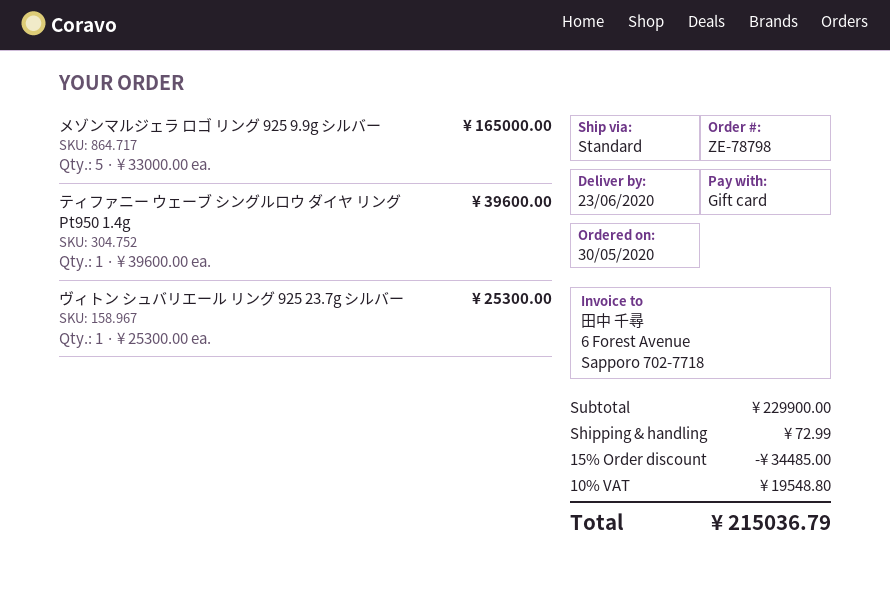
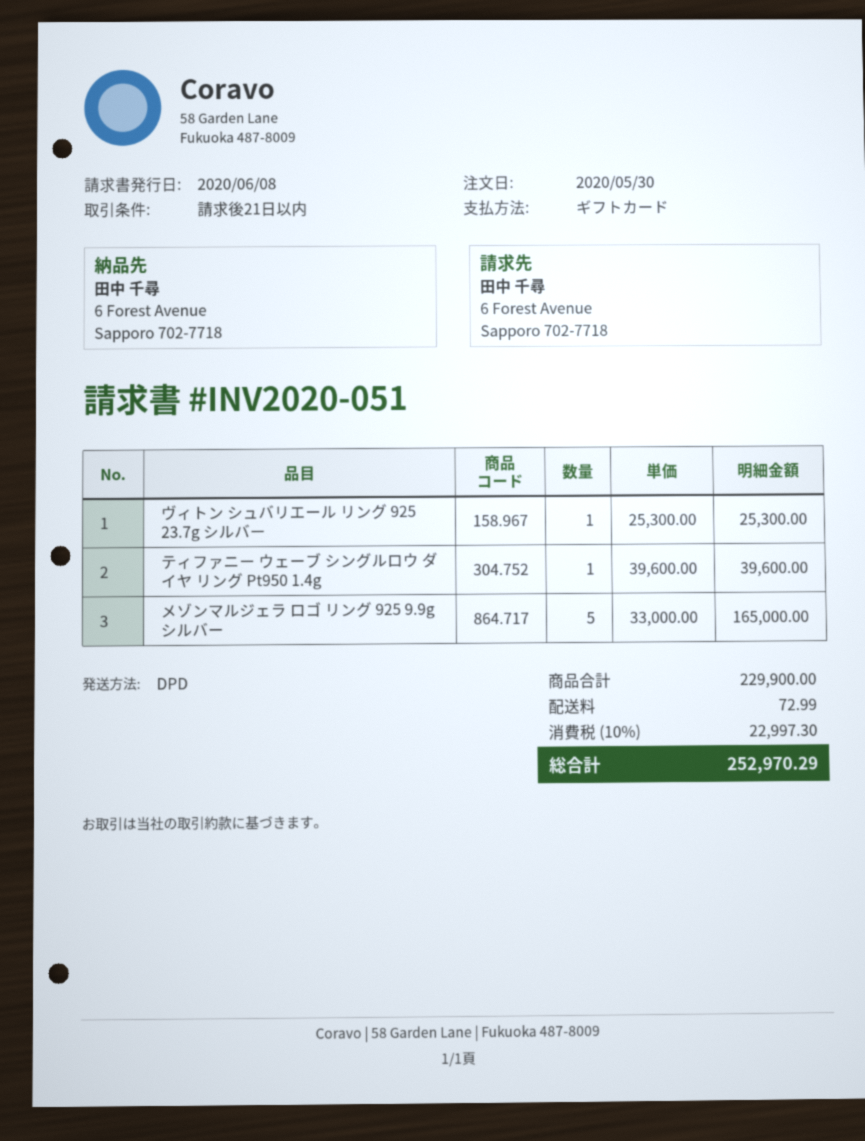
shipping method: standard -> DPD
discount: 15% = 34485.00 -> none
tax: 10% = 19548.80 -> 10% = 22997.30
total: 215036.79 -> 252970.29

